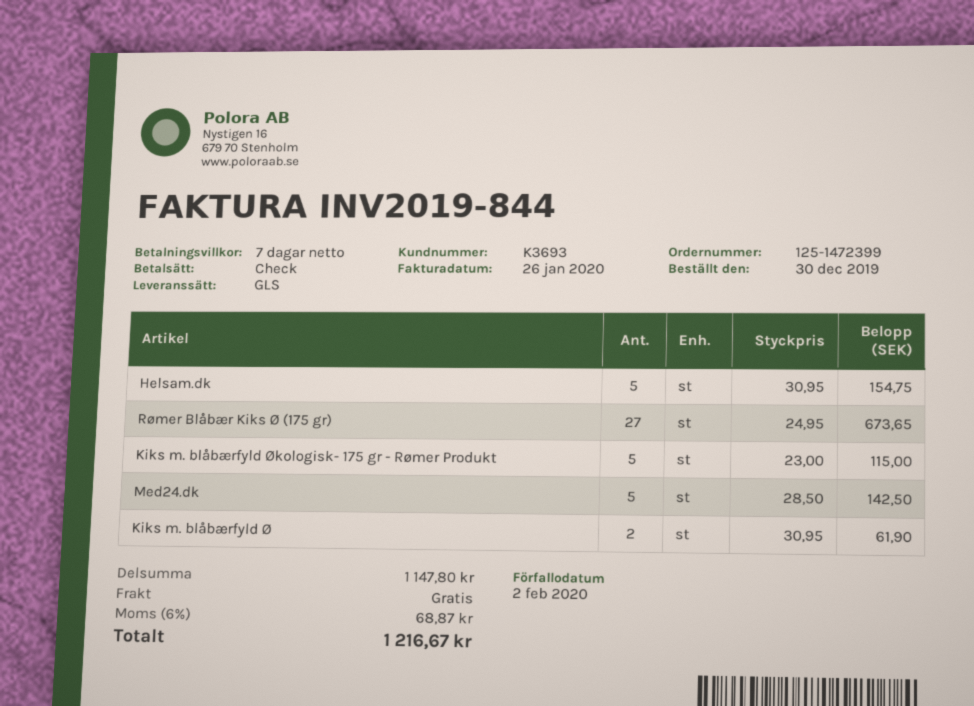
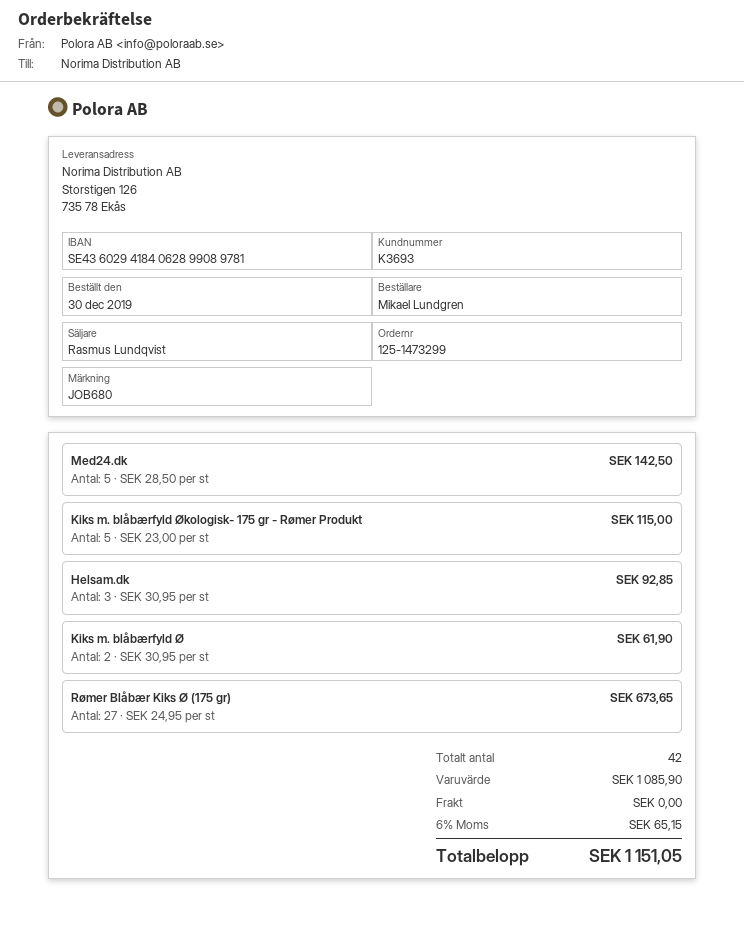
order number: 125-1472399 -> 125-1473299
Helsam.dk: 5 x 30.95 = 154.75 -> 3 x 30.95 = 92.85
subtotal: 1147.80 -> 1085.90
tax: 6% = 68.87 -> 6% = 65.15
total: 1216.67 -> 1151.05

